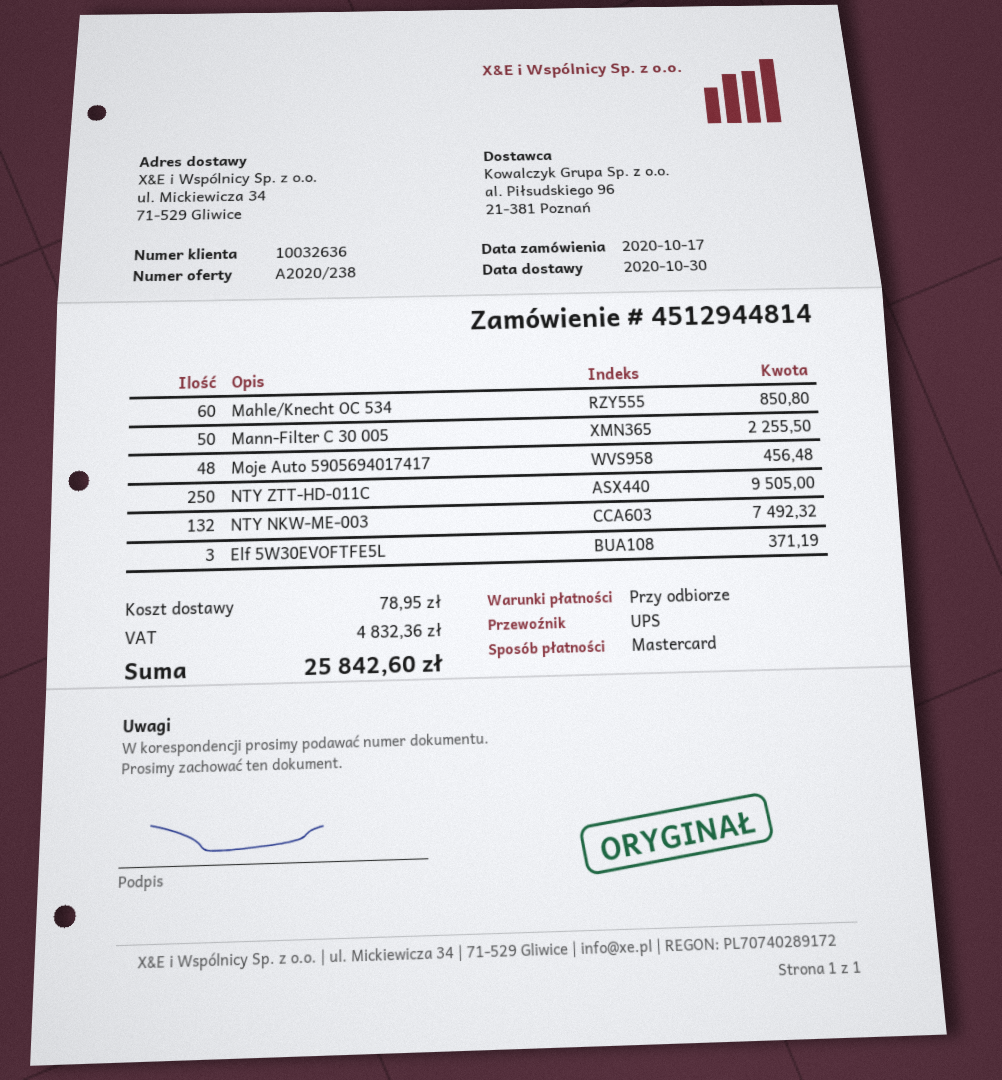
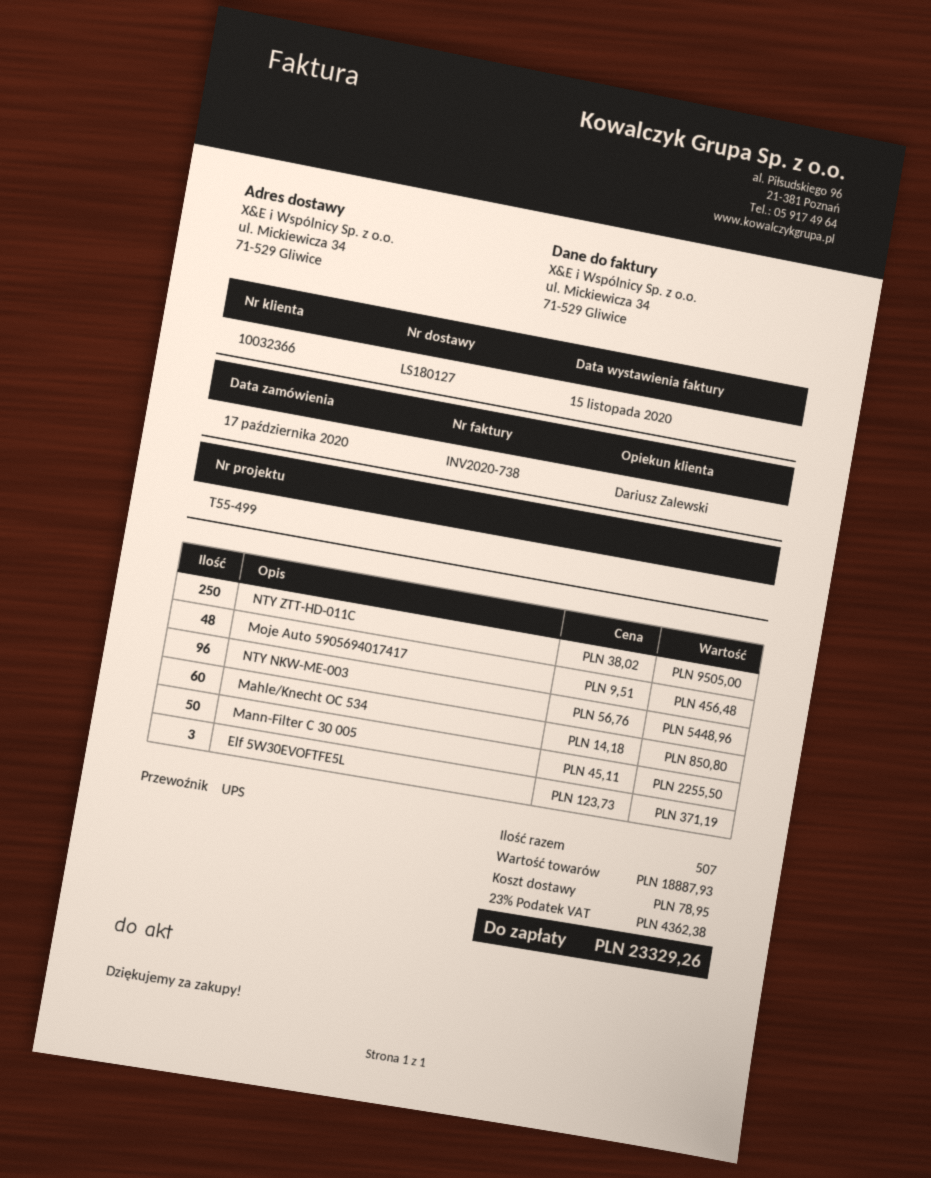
customer number: 10032636 -> 10032366
NTY NKW-ME-003: 132 for 7492.32 -> 96 for 5448.96
tax: 4832.36 -> 4362.38
total: 25842.60 -> 23329.26

